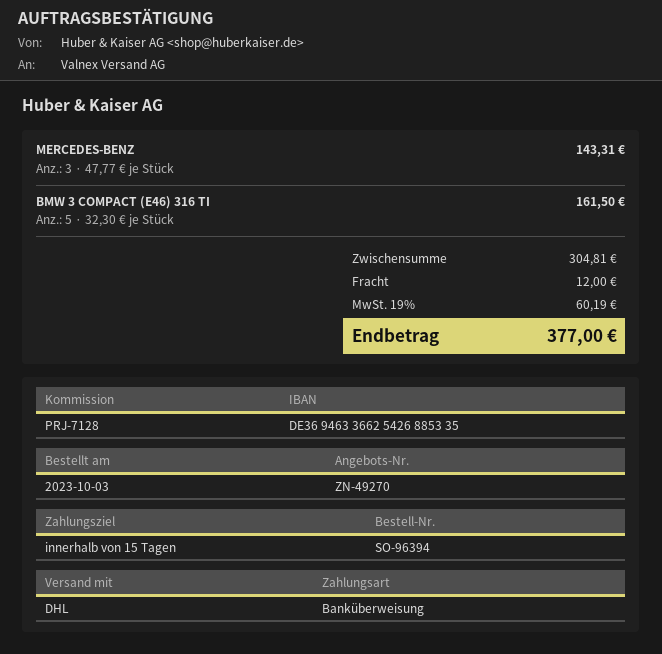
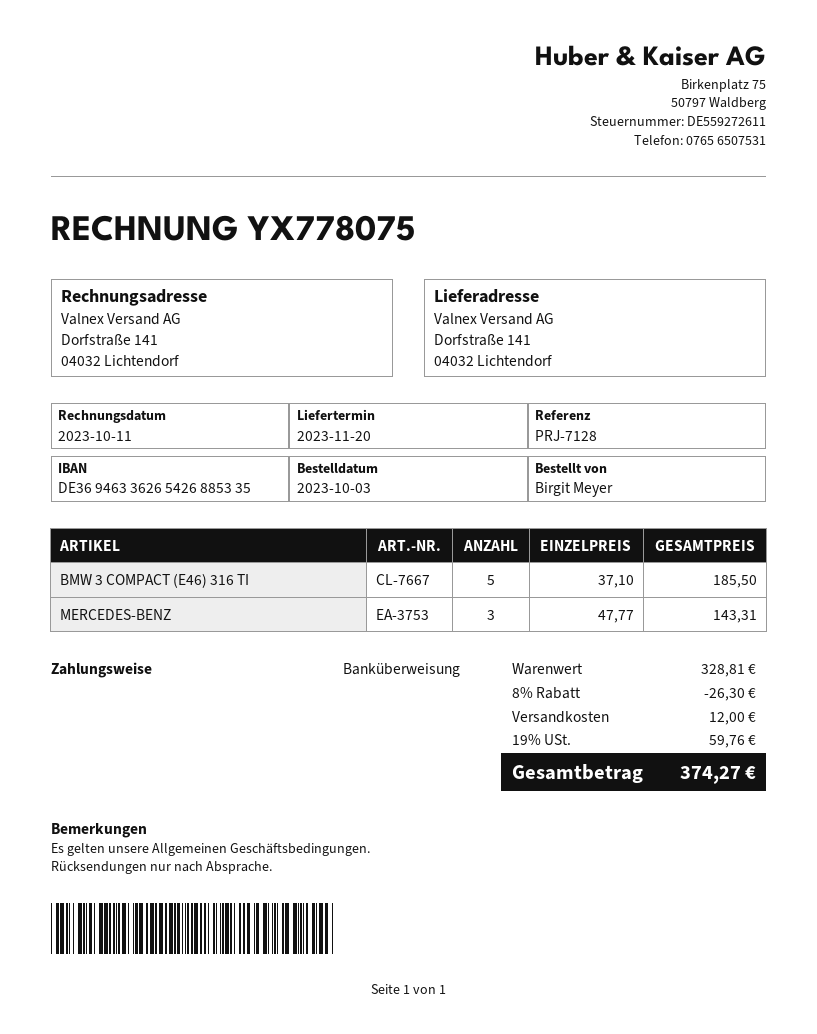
bank account: DE36946336625426885335 -> DE36946336265426885335
BMW 3 COMPACT (E46) 316 TI: 5 x 32.30 = 161.50 -> 5 x 37.10 = 185.50
subtotal: 304.81 -> 328.81
discount: none -> 8% = 26.30
tax: 19% = 60.19 -> 19% = 59.76
total: 377.00 -> 374.27

